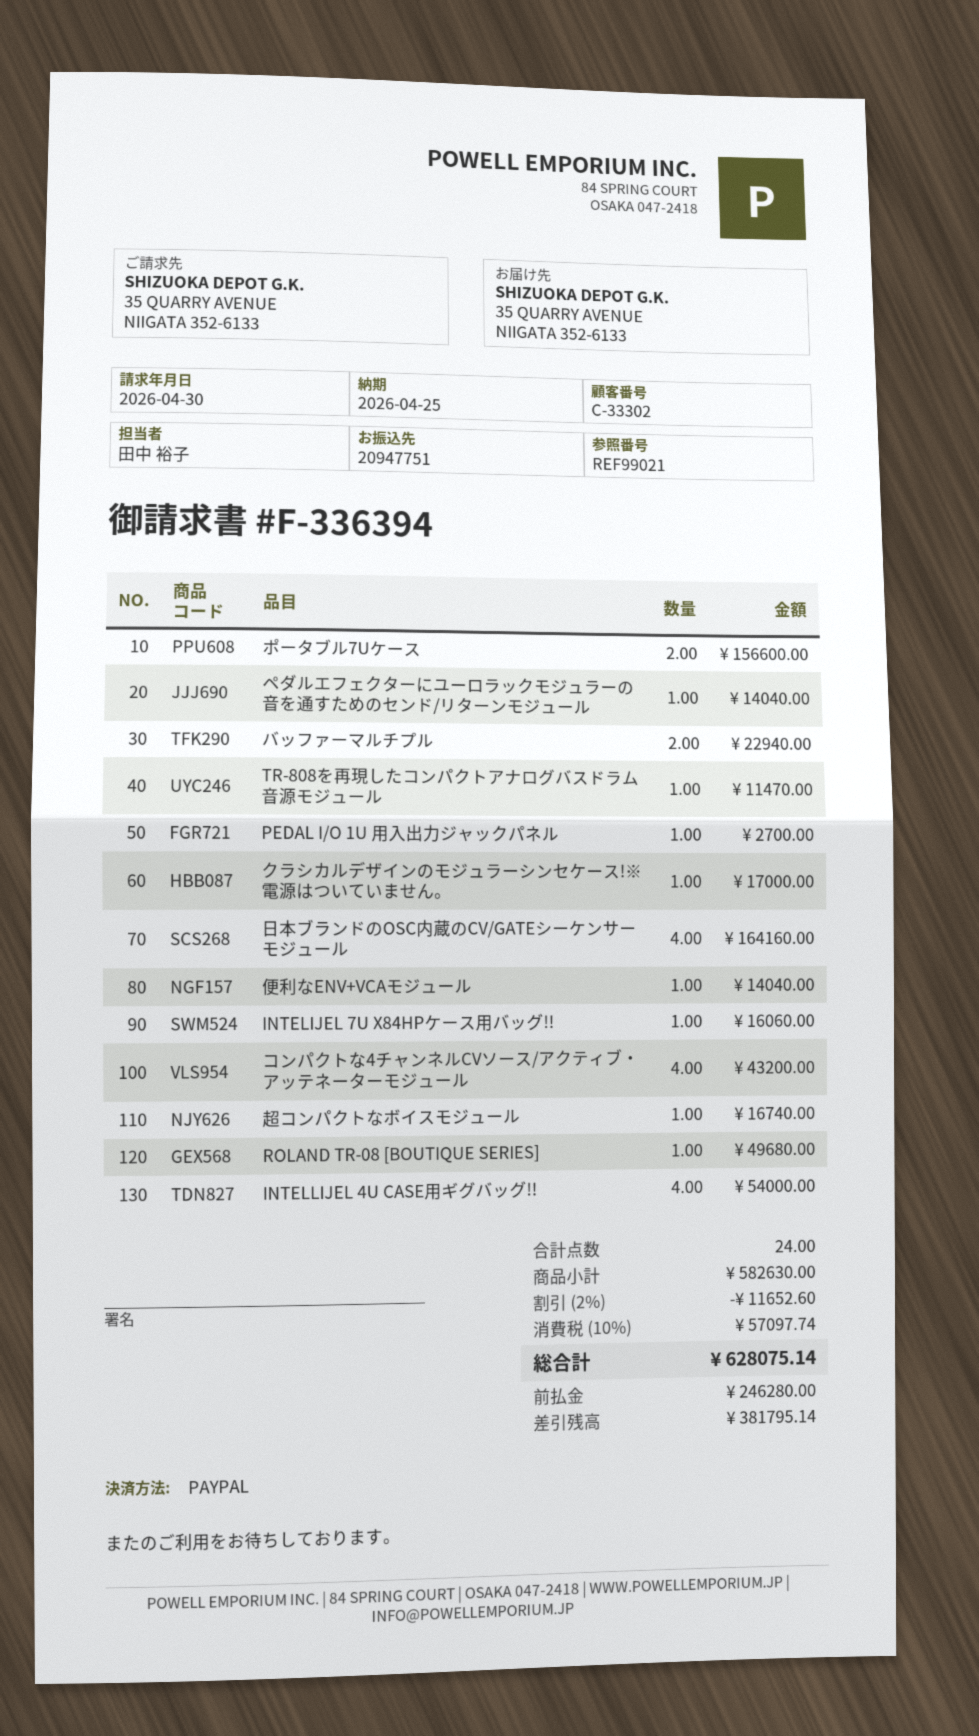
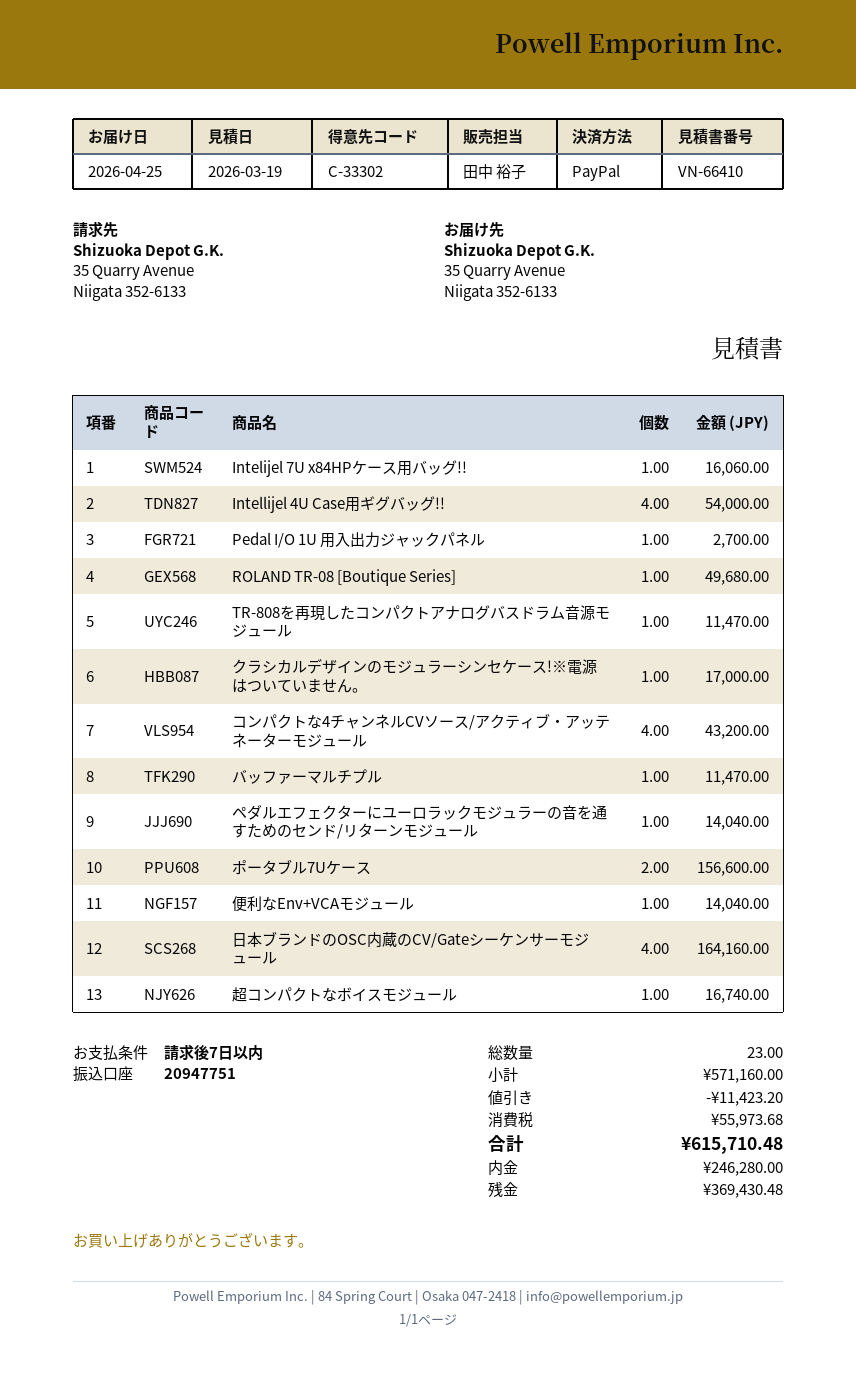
バッファーマルチプル: 2 for 22940.00 -> 1 for 11470.00
total quantity: 24 -> 23
subtotal: 582630.00 -> 571160.00
discount: 11652.60 -> 11423.20
tax: 57097.74 -> 55973.68
total: 628075.14 -> 615710.48
balance: 381795.14 -> 369430.48

